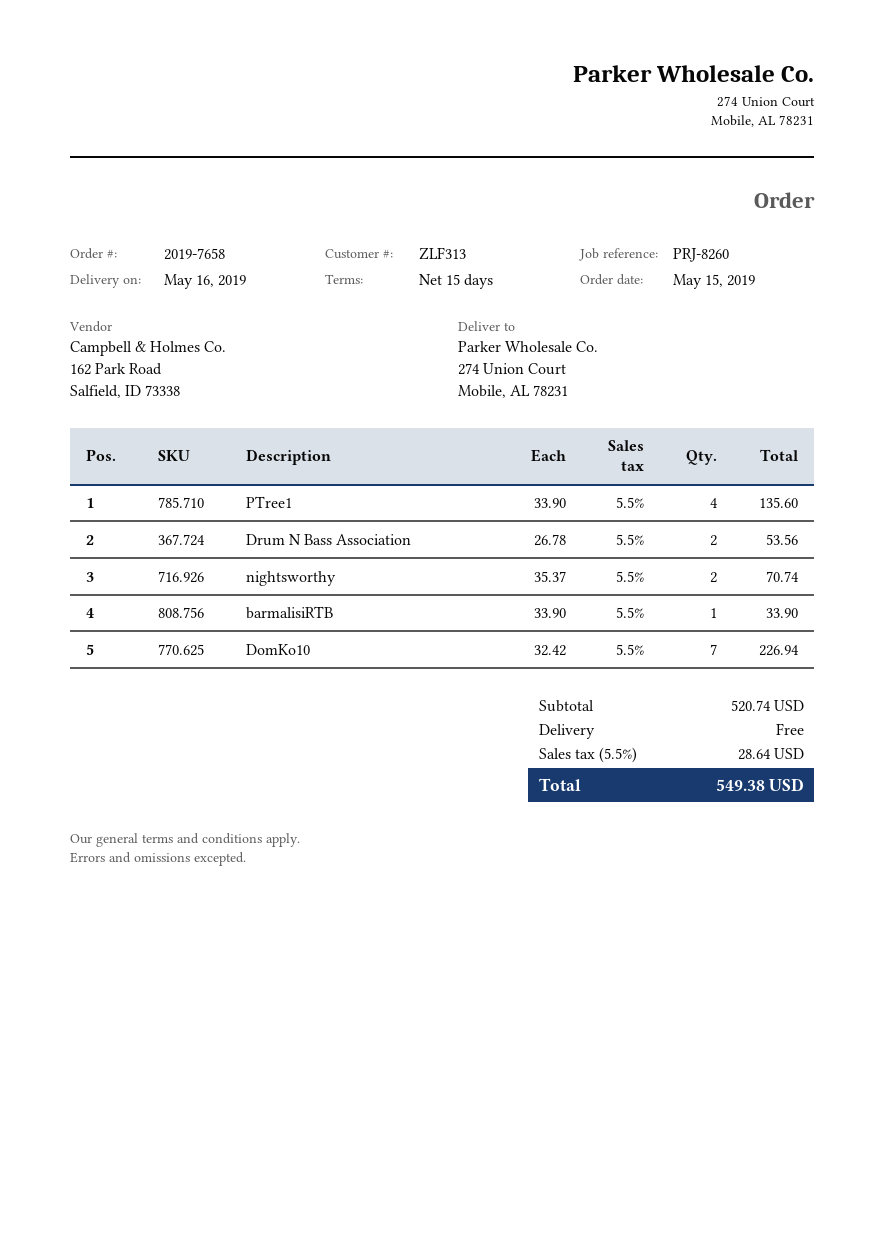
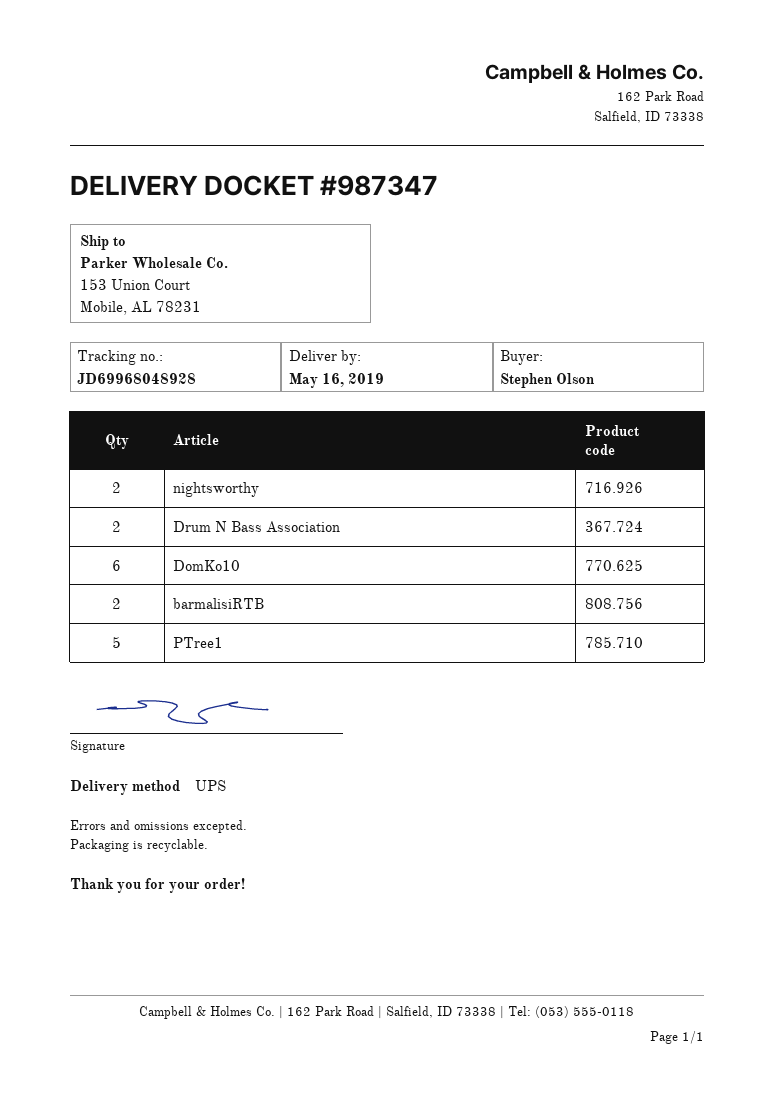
ship to: 274 Union Court, Mobile, AL 78231 -> 153 Union Court, Mobile, AL 78231
PTree1: 4 -> 5
barmalisiRTB: 1 -> 2
DomKo10: 7 -> 6

